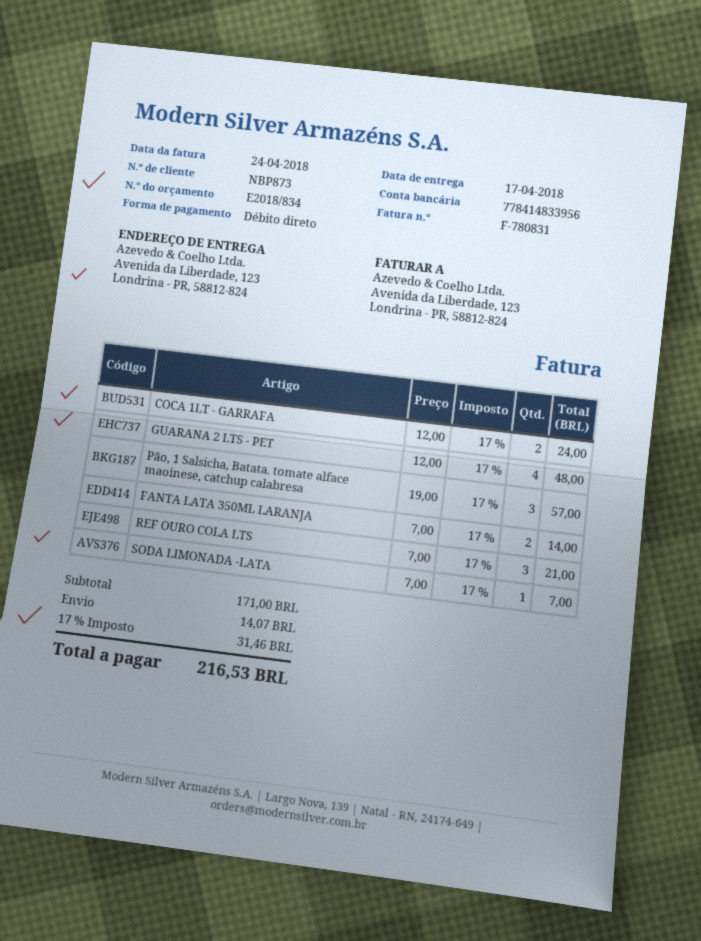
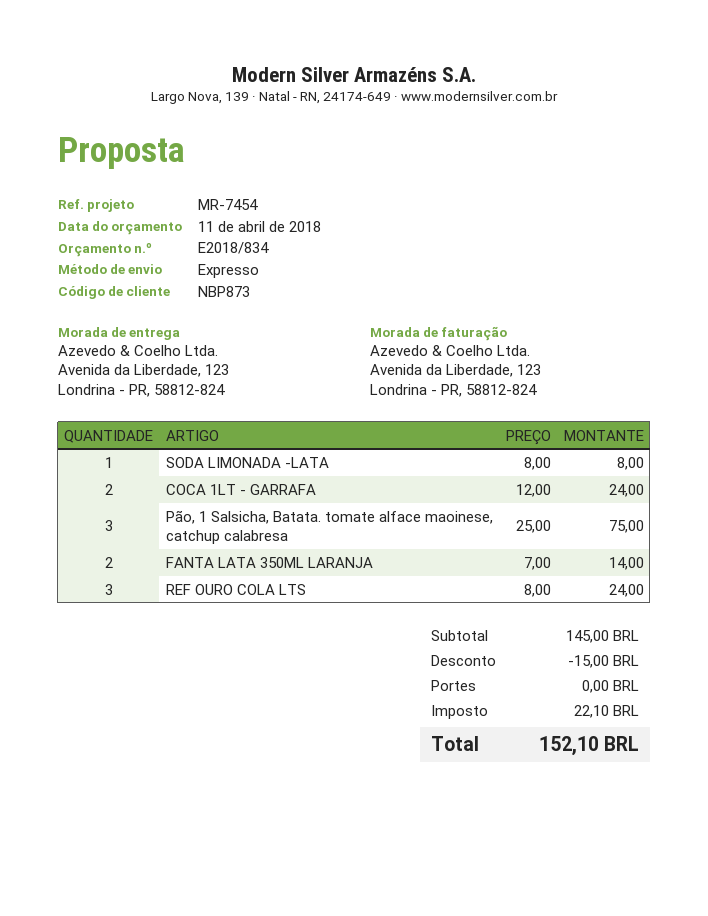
GUARANA 2 LTS - PET: 4 x 12.00 = 48.00 -> none
Pão, 1 Salsicha, Batata. tomate alface maoinese, catchup calabresa: 3 x 19.00 = 57.00 -> 3 x 25.00 = 75.00
REF OURO COLA LTS: 3 x 7.00 = 21.00 -> 3 x 8.00 = 24.00
SODA LIMONADA -LATA: 1 x 7.00 = 7.00 -> 1 x 8.00 = 8.00
subtotal: 171.00 -> 145.00
discount: none -> 15.00
shipping: 14.07 -> 0.00
tax: 31.46 -> 22.10
total: 216.53 -> 152.10

